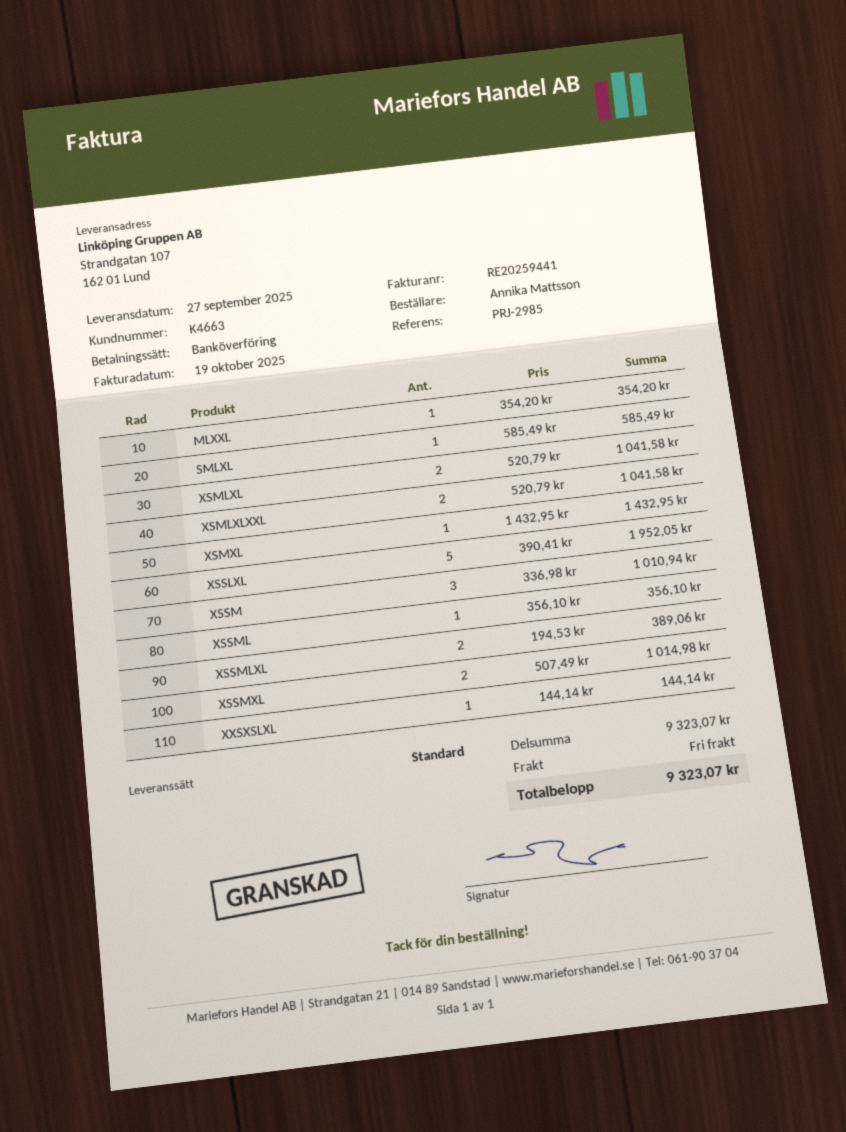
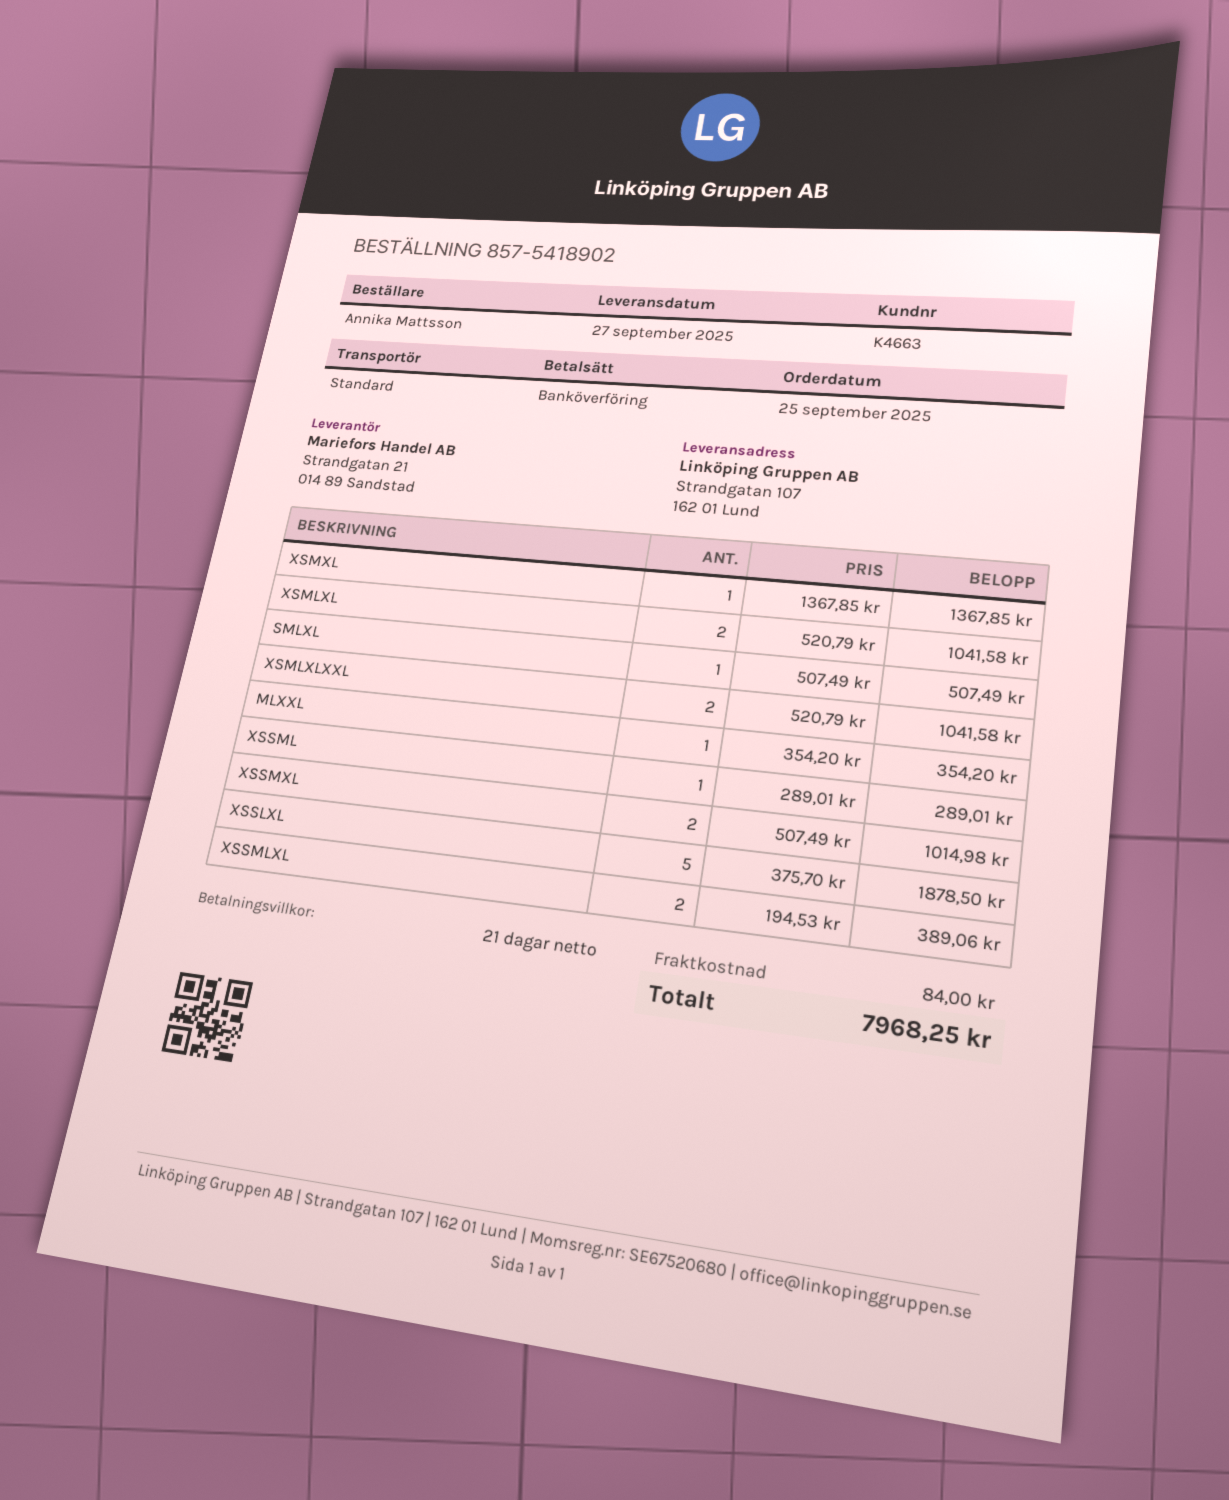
SMLXL: 1 x 585.49 = 585.49 -> 1 x 507.49 = 507.49
XSMXL: 1 x 1432.95 = 1432.95 -> 1 x 1367.85 = 1367.85
XSSLXL: 5 x 390.41 = 1952.05 -> 5 x 375.70 = 1878.50
XSSM: 3 x 336.98 = 1010.94 -> none
XSSML: 1 x 356.10 = 356.10 -> 1 x 289.01 = 289.01
XXSXSLXL: 1 x 144.14 = 144.14 -> none
shipping: 0.00 -> 84.00
total: 9323.07 -> 7968.25

